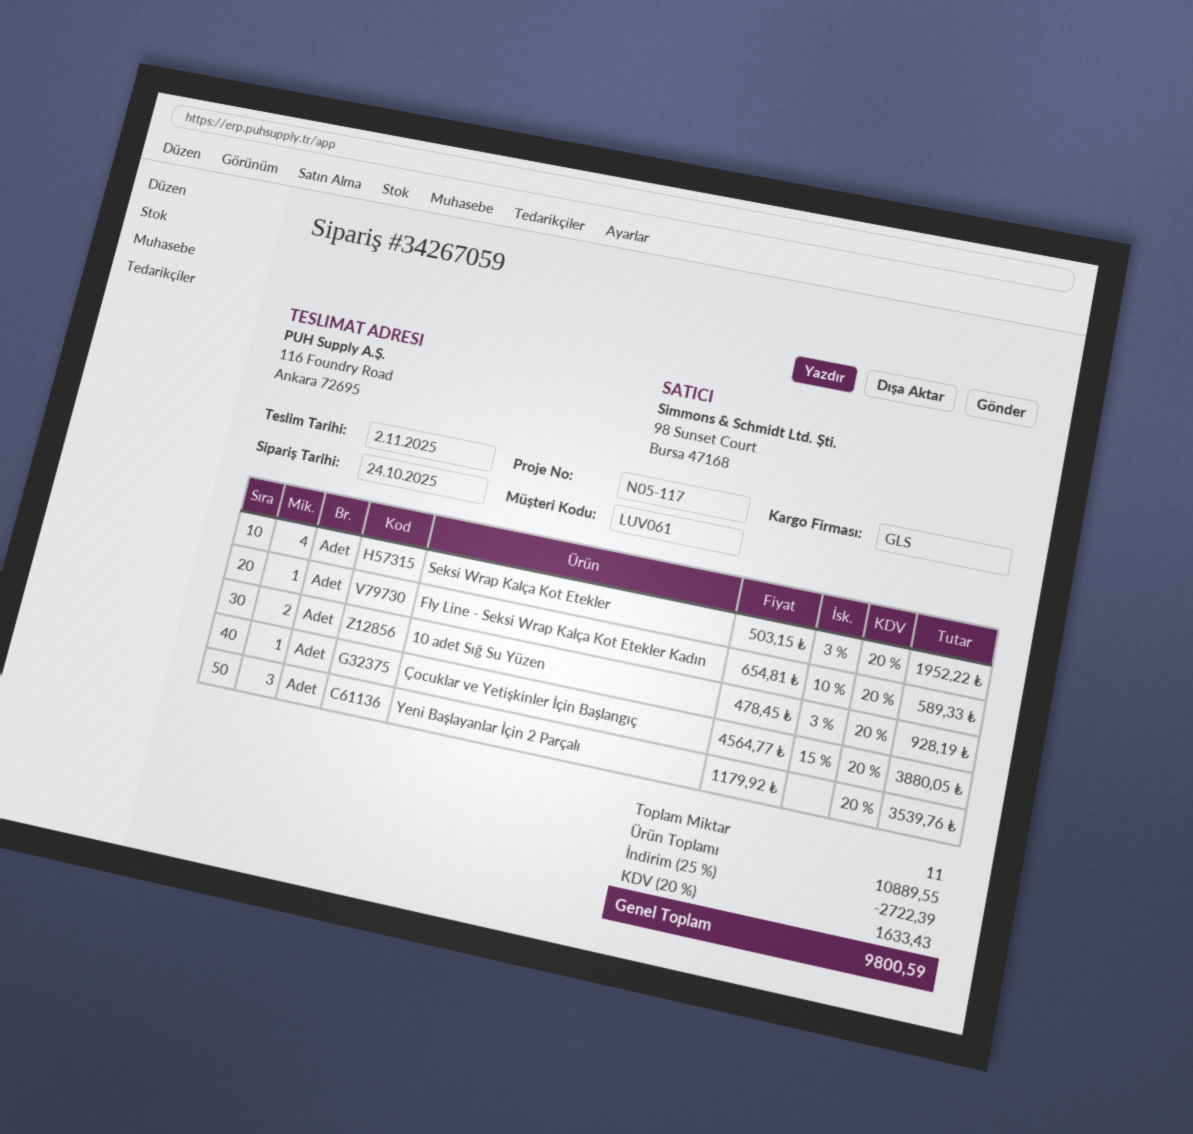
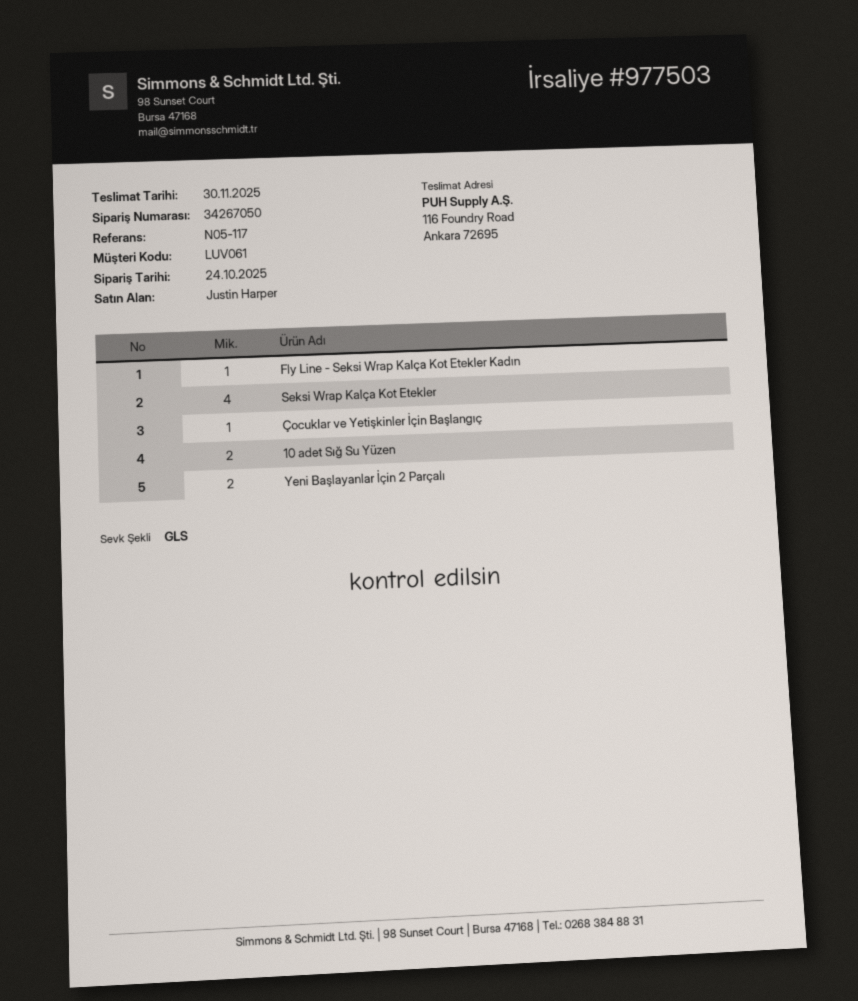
order number: 34267059 -> 34267050
delivery date: 2025-11-02 -> 2025-11-30
Yeni Başlayanlar İçin 2 Parçalı: 3 -> 2

